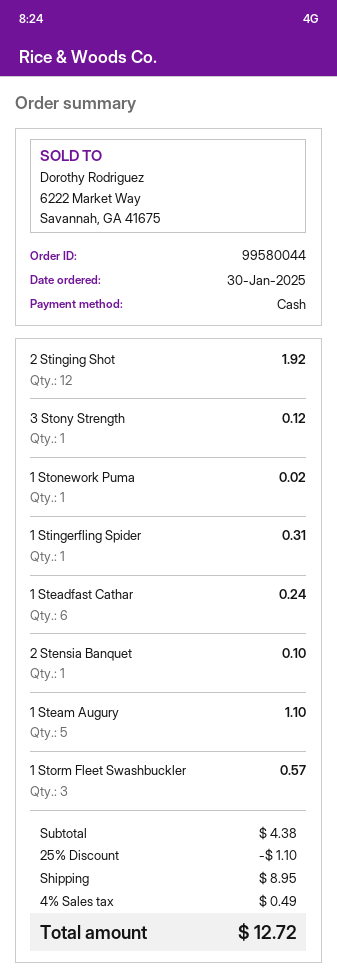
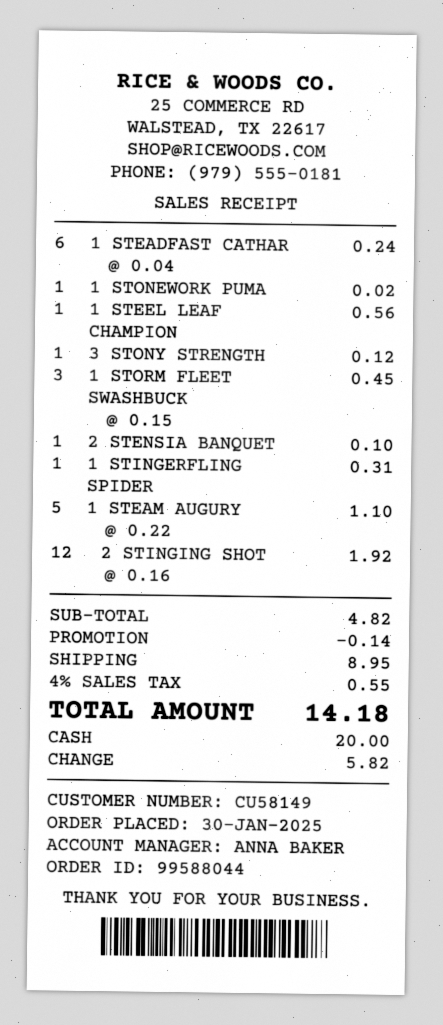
order number: 99580044 -> 99588044
1 Storm Fleet Swashbuckler: 3 for 0.57 -> 3 for 0.45
1 STEEL LEAF CHAMPION: none -> 1 for 0.56
subtotal: 4.38 -> 4.82
discount: 1.10 -> 0.14
tax: 4% = 0.49 -> 4% = 0.55
total: 12.72 -> 14.18

